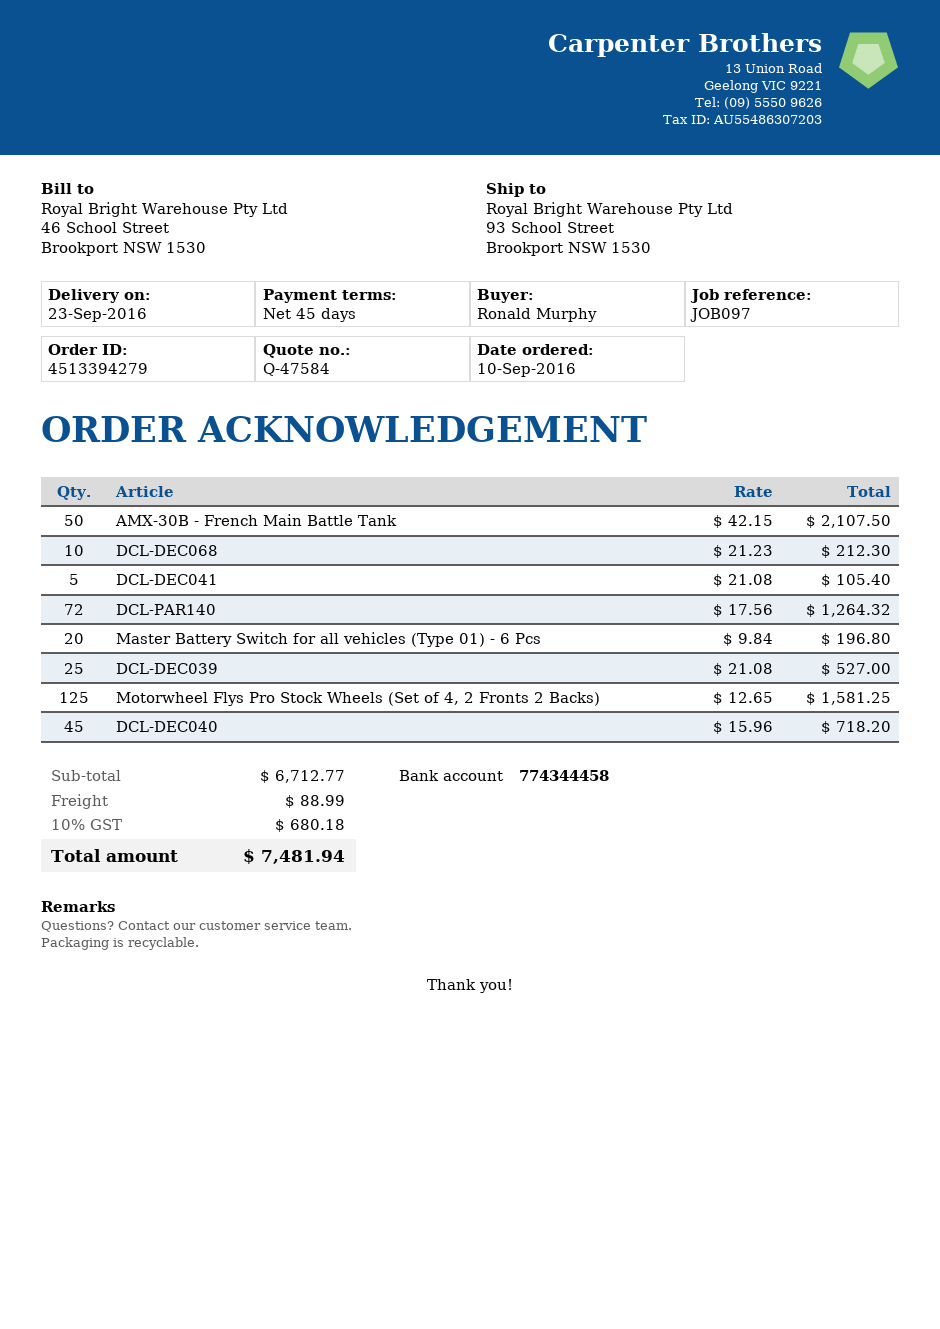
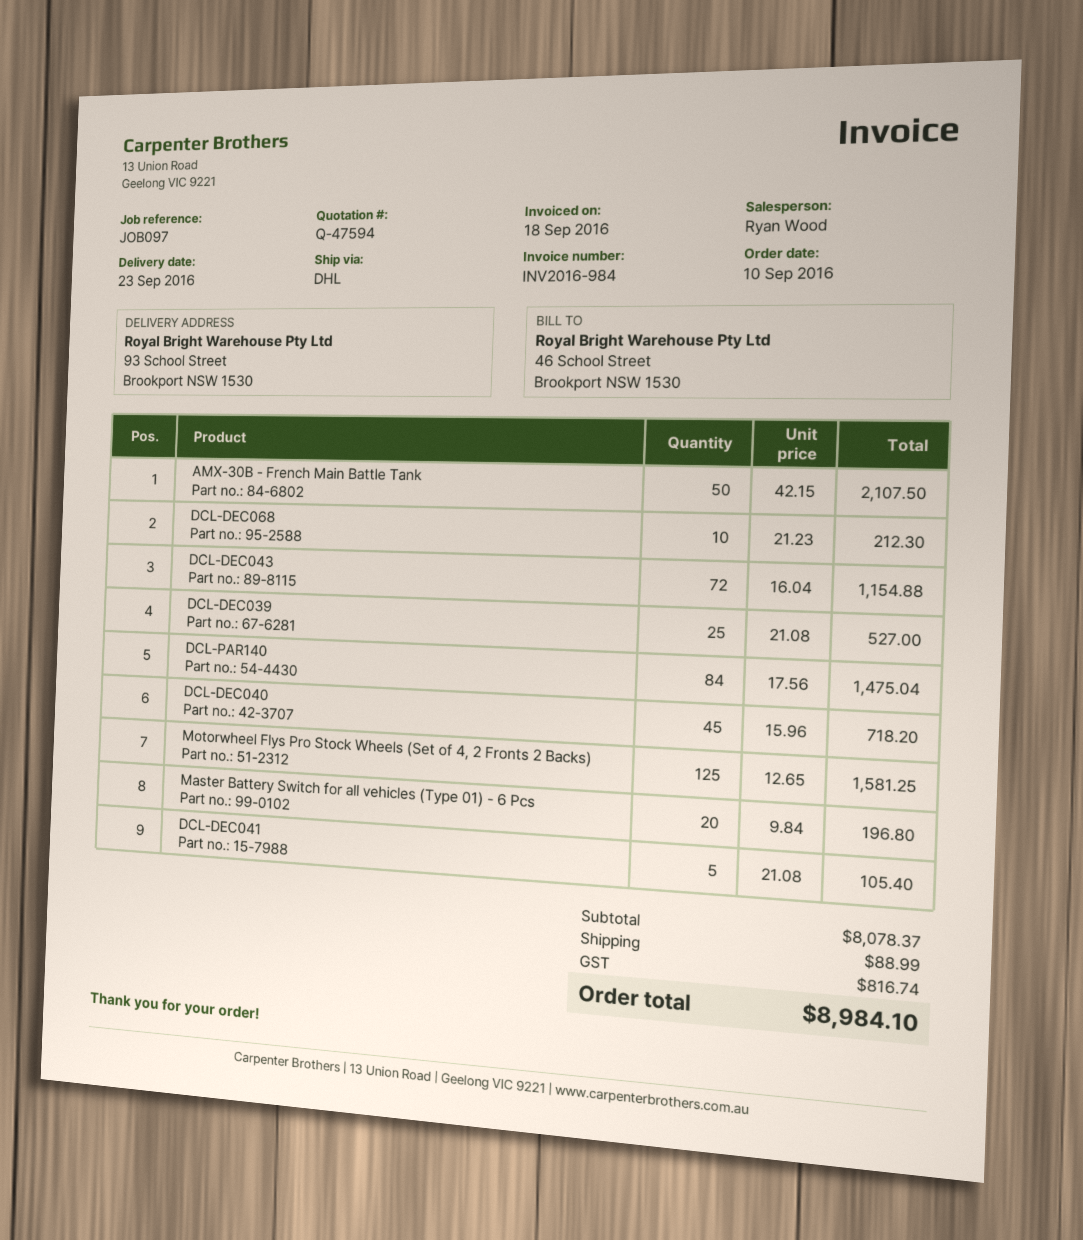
quote number: Q-47584 -> Q-47594
DCL-PAR140: 72 x 17.56 = 1264.32 -> 84 x 17.56 = 1475.04
DCL-DEC043: none -> 72 x 16.04 = 1154.88
subtotal: 6712.77 -> 8078.37
tax: 680.18 -> 816.74
total: 7481.94 -> 8984.10

